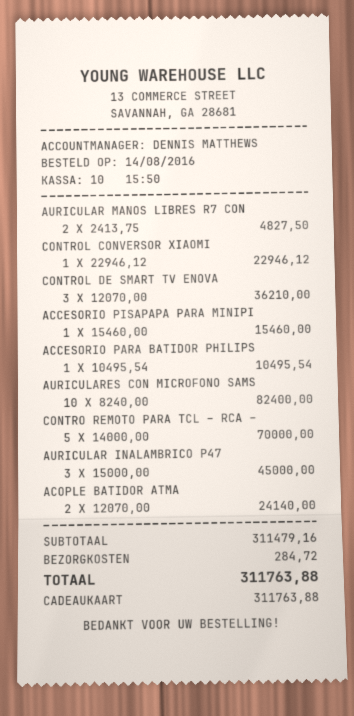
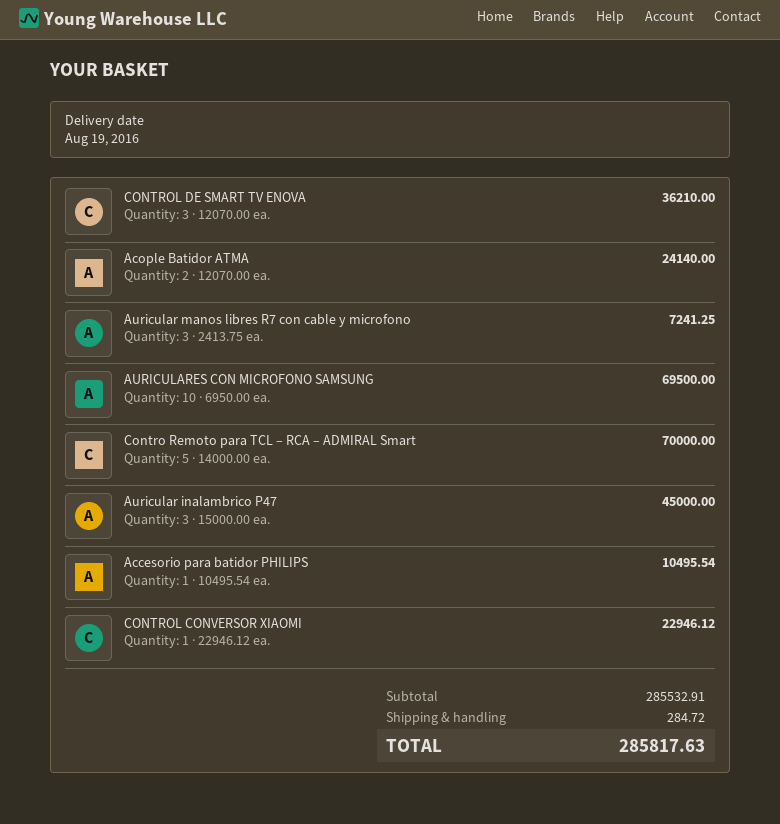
AURICULAR MANOS LIBRES R7 CON: 2 x 2413.75 = 4827.50 -> 3 x 2413.75 = 7241.25
ACCESORIO PISAPAPA PARA MINIPI: 1 x 15460.00 = 15460.00 -> none
AURICULARES CON MICROFONO SAMS: 10 x 8240.00 = 82400.00 -> 10 x 6950.00 = 69500.00
subtotal: 311479.16 -> 285532.91
total: 311763.88 -> 285817.63

